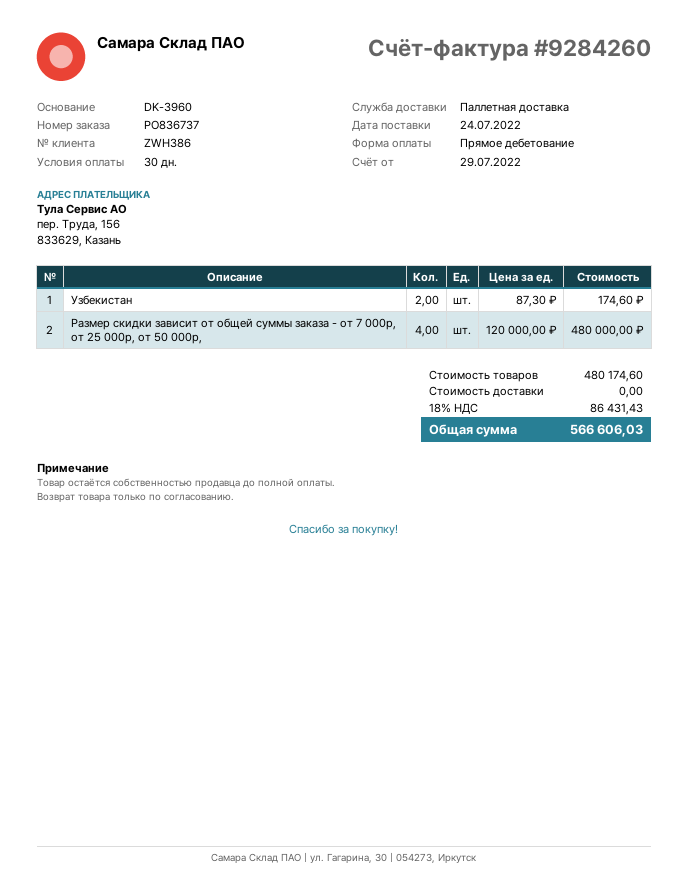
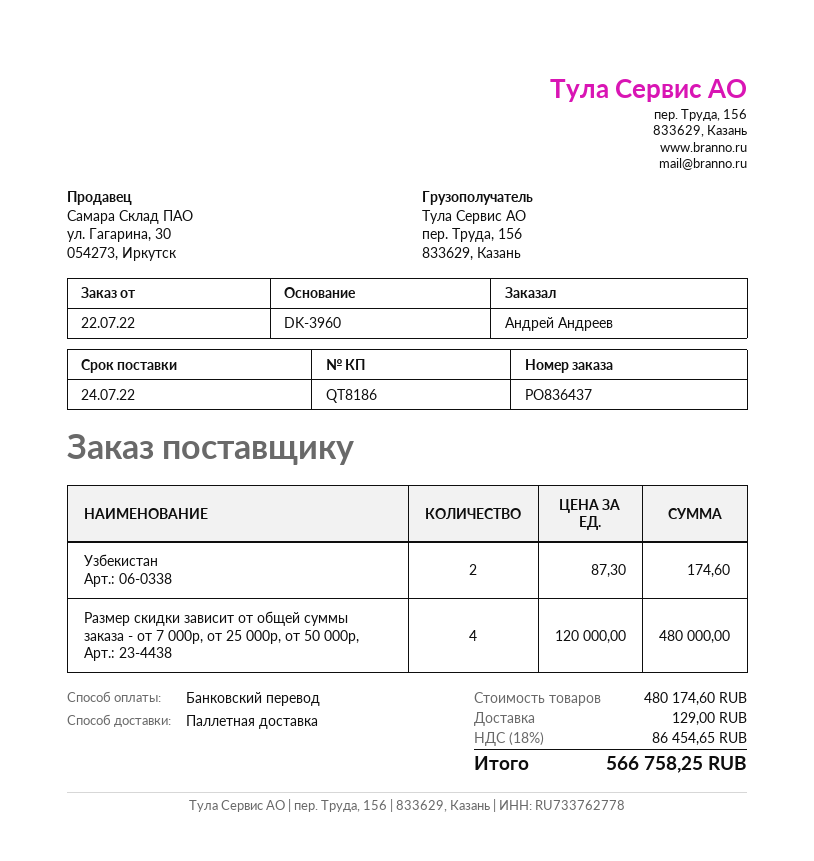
order number: PO836737 -> PO836437
payment method: direct debit -> bank transfer
shipping: 0.00 -> 129.00
tax: 18% = 86431.43 -> 18% = 86454.65
total: 566606.03 -> 566758.25

